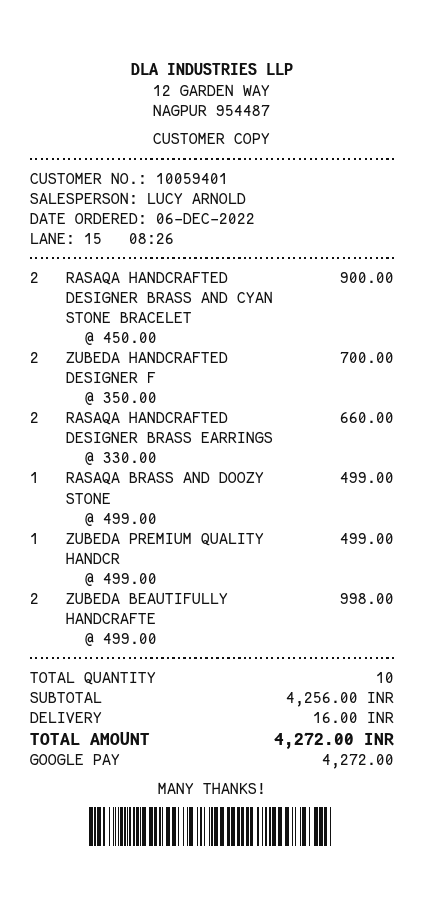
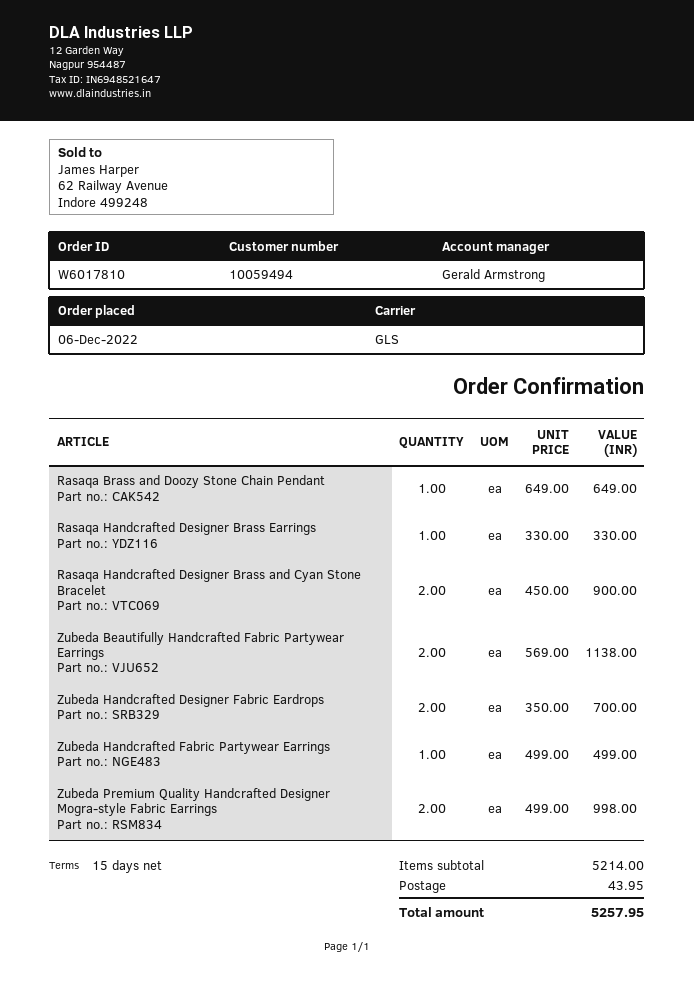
customer number: 10059401 -> 10059494
sales rep: LUCY ARNOLD -> Gerald Armstrong
RASAQA HANDCRAFTED DESIGNER BRASS EARRINGS: 2 x 330.00 = 660.00 -> 1 x 330.00 = 330.00
RASAQA BRASS AND DOOZY STONE: 1 x 499.00 = 499.00 -> 1 x 649.00 = 649.00
ZUBEDA PREMIUM QUALITY HANDCR: 1 x 499.00 = 499.00 -> 2 x 499.00 = 998.00
ZUBEDA BEAUTIFULLY HANDCRAFTE: 2 x 499.00 = 998.00 -> 2 x 569.00 = 1138.00
Zubeda Handcrafted Fabric Partywear Earrings: none -> 1 x 499.00 = 499.00
subtotal: 4256.00 -> 5214.00
shipping: 16.00 -> 43.95
total: 4272.00 -> 5257.95

